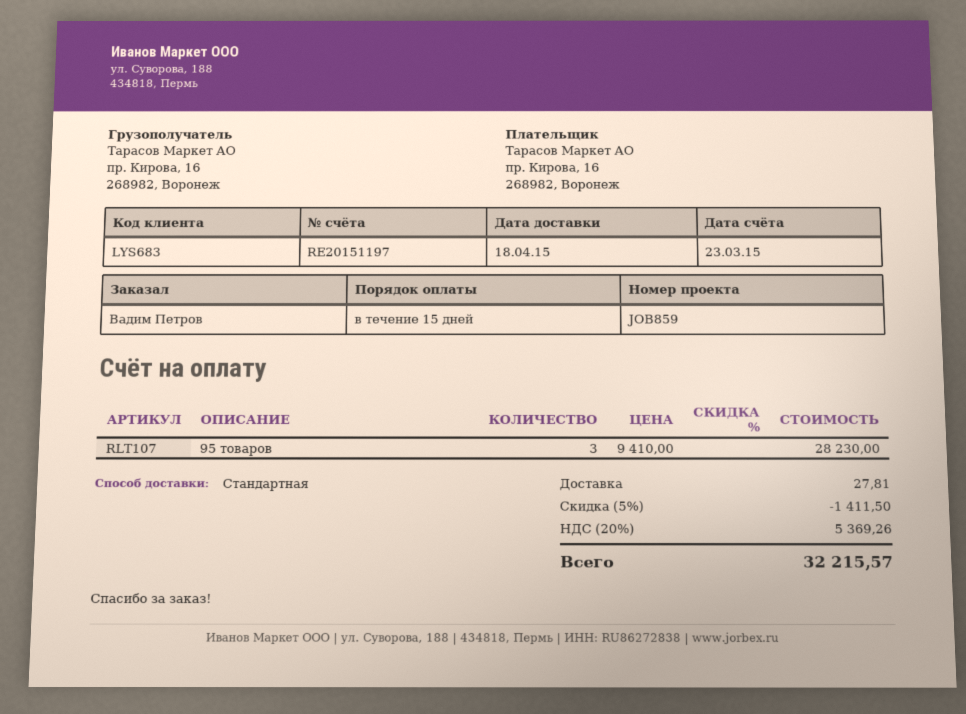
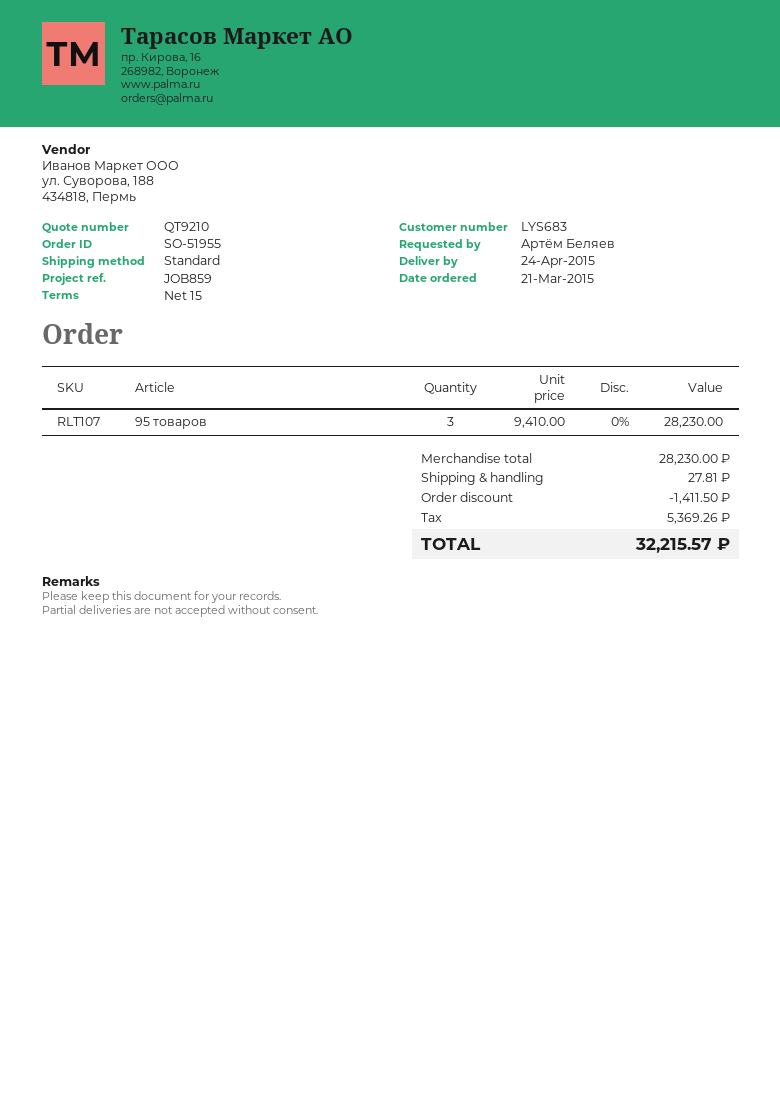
delivery date: 2015-04-18 -> 2015-04-24
ordered by: Вадим Петров -> Артём Беляев

